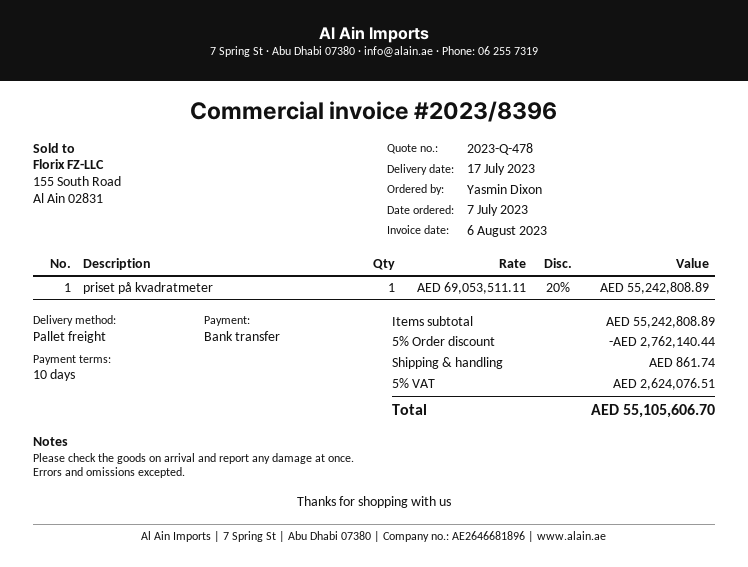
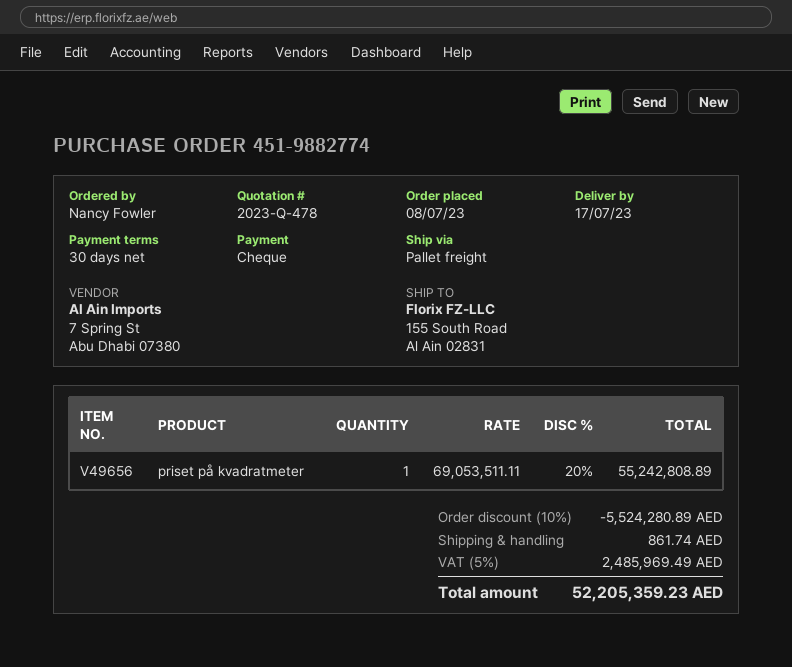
order date: 2023-07-07 -> 2023-07-08
payment terms: 10 days -> 30 days
ordered by: Yasmin Dixon -> Nancy Fowler
payment method: bank transfer -> cheque
discount: 5% = 2762140.44 -> 10% = 5524280.89
tax: 5% = 2624076.51 -> 5% = 2485969.49
total: 55105606.70 -> 52205359.23

